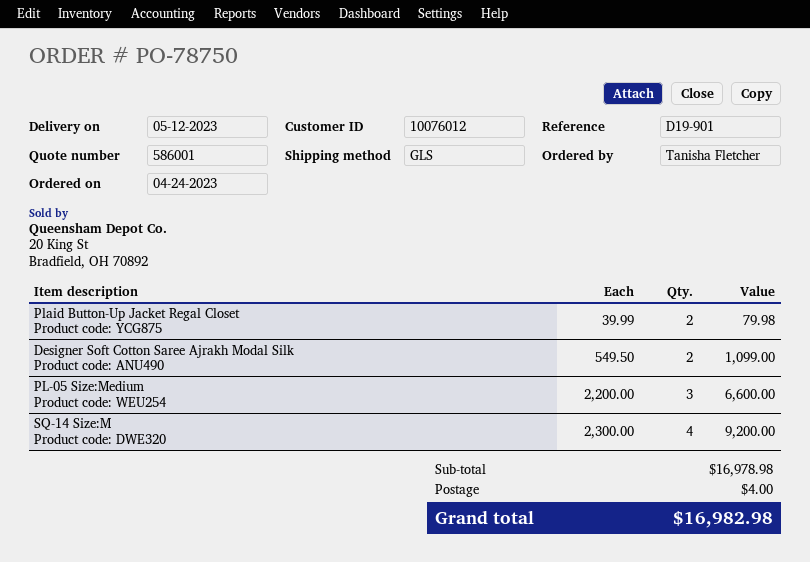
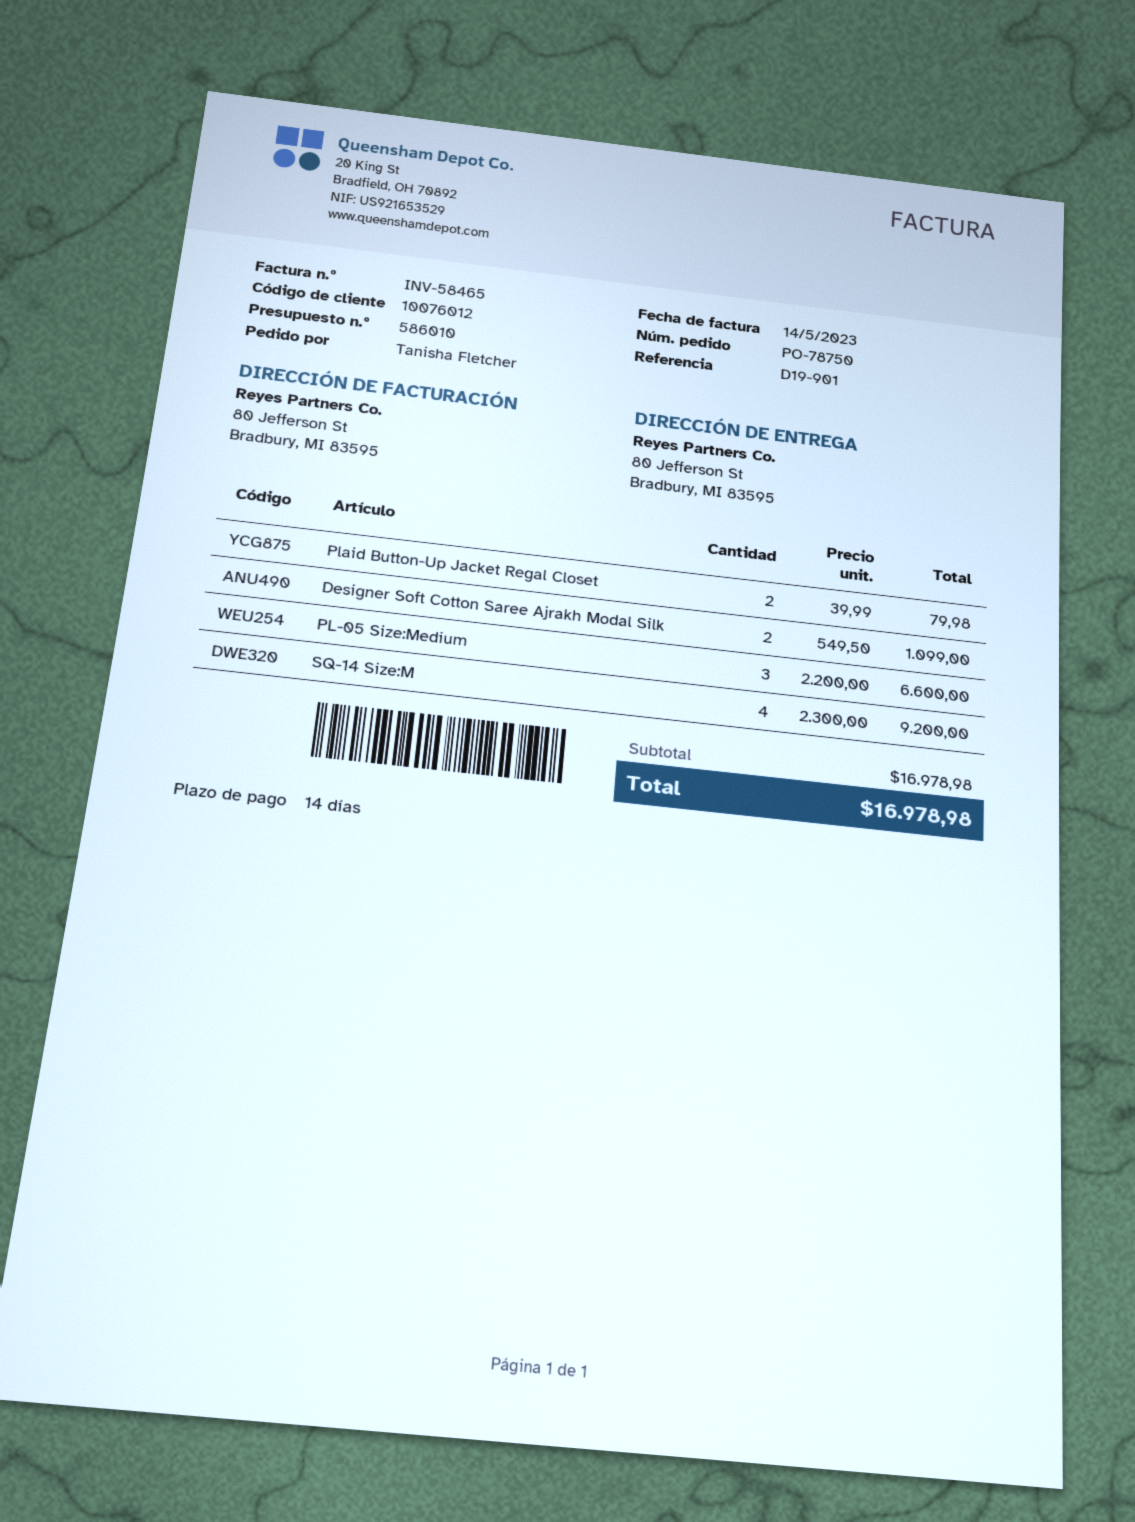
quote number: 586001 -> 586010
shipping: 4.00 -> none
total: 16982.98 -> 16978.98

